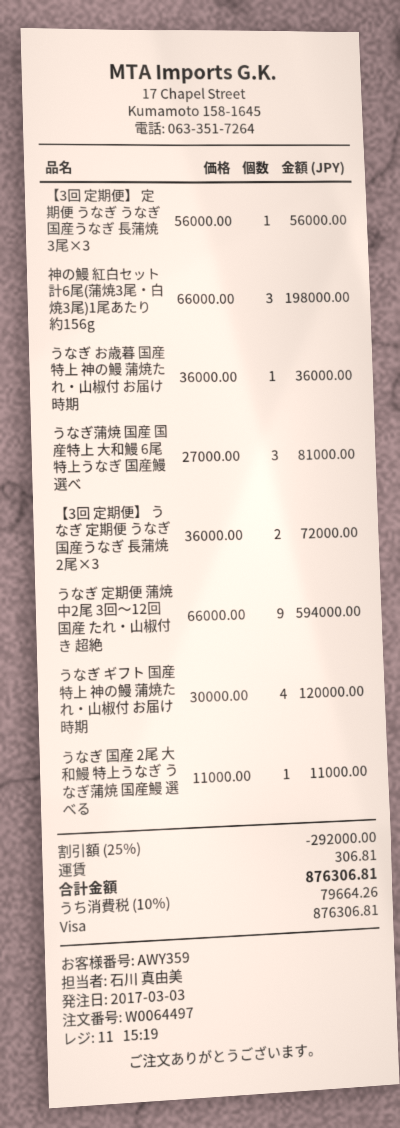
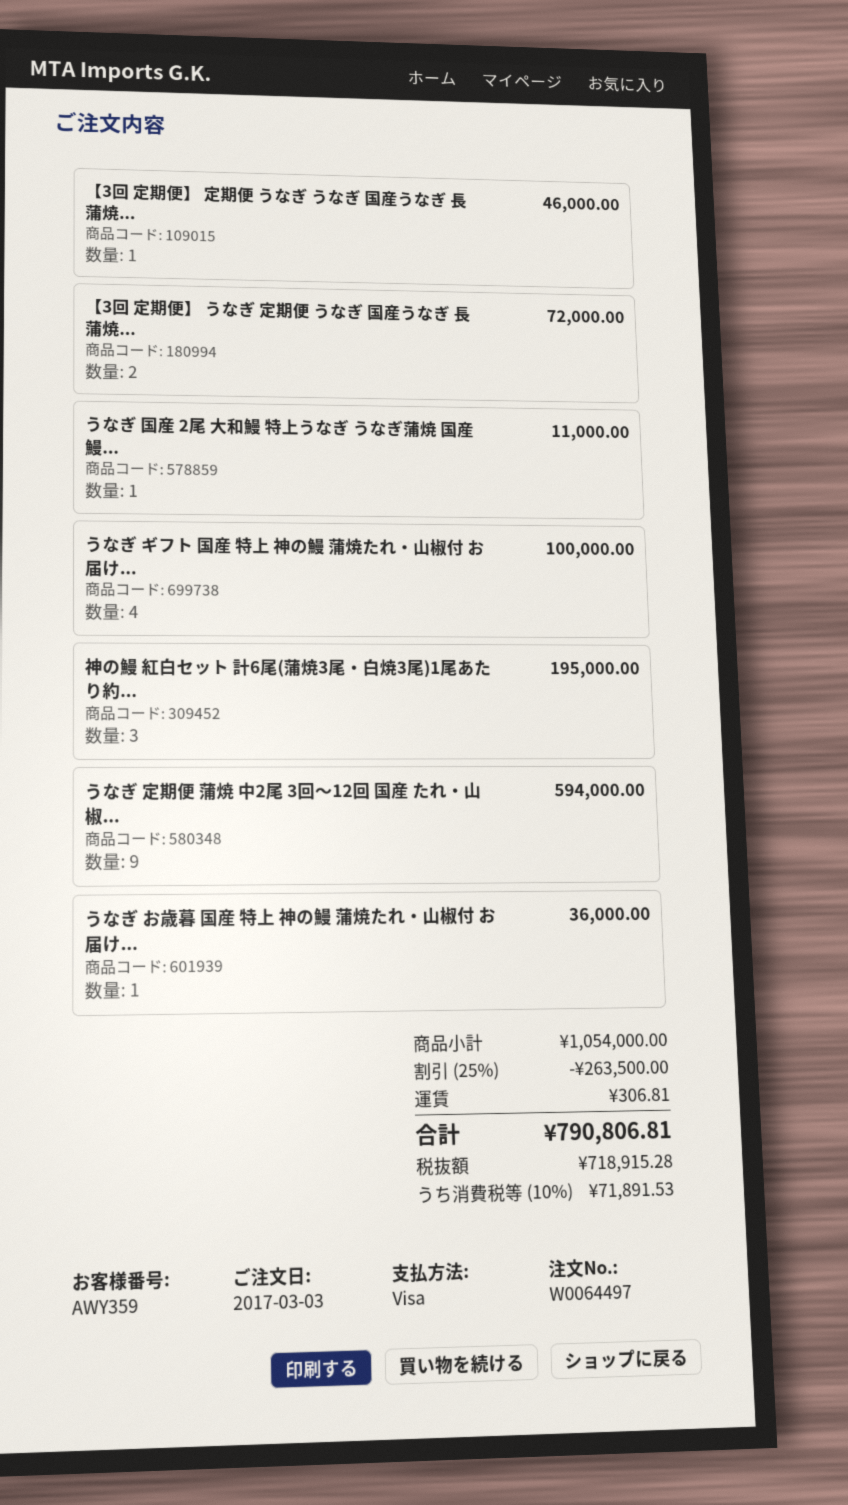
【3回 定期便】 定期便 うなぎ うなぎ 国産うなぎ 長蒲焼 3尾×3: 1 for 56000.00 -> 1 for 46000.00
神の鰻 紅白セット 計6尾(蒲焼3尾・白焼3尾)1尾あたり約156g: 3 for 198000.00 -> 3 for 195000.00
うなぎ蒲焼 国産 国産特上 大和鰻 6尾 特上うなぎ 国産鰻 選べ: 3 for 81000.00 -> none
うなぎ ギフト 国産 特上 神の鰻 蒲焼たれ・山椒付 お届け時期: 4 for 120000.00 -> 4 for 100000.00
discount: 25% = 292000.00 -> 25% = 263500.00
tax: 10% = 79664.26 -> 10% = 71891.53
total: 876306.81 -> 790806.81

